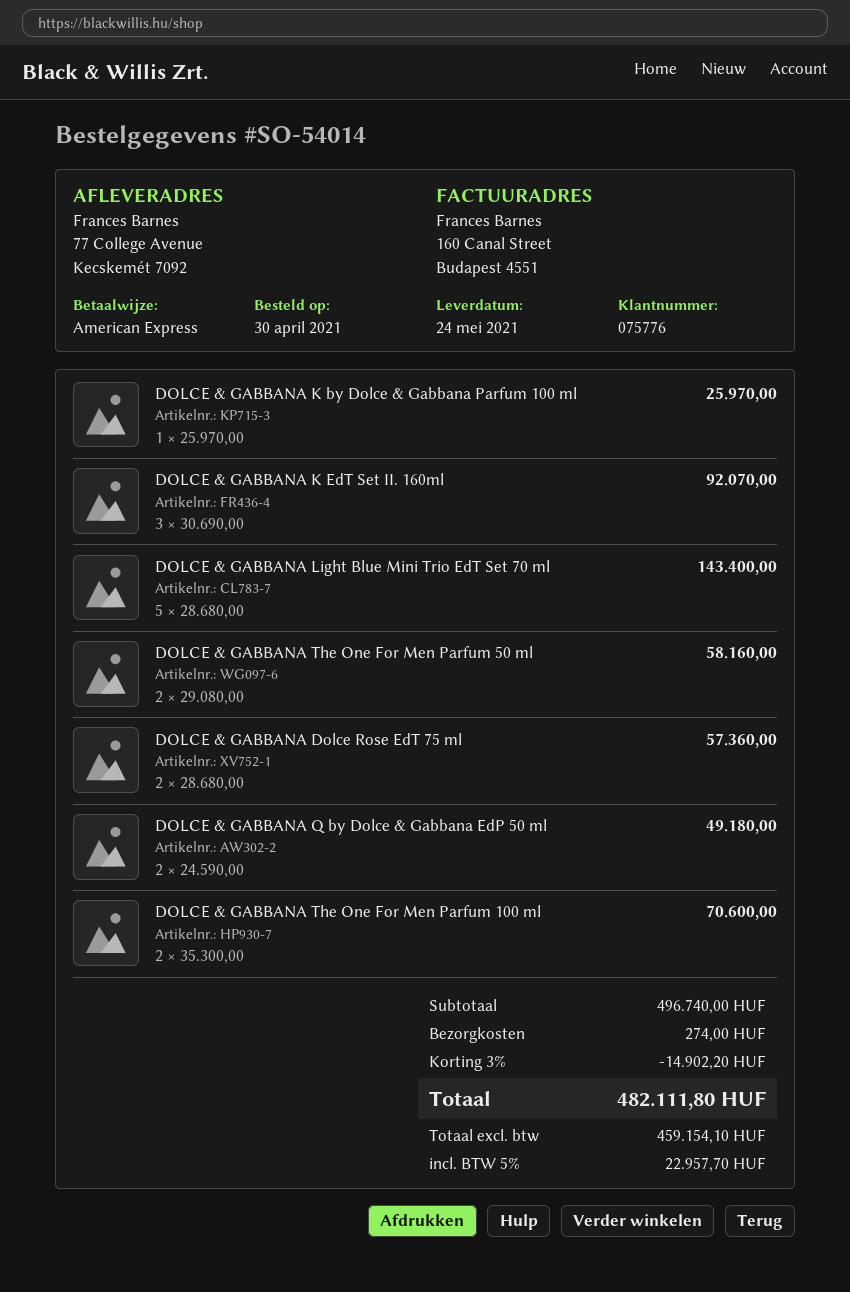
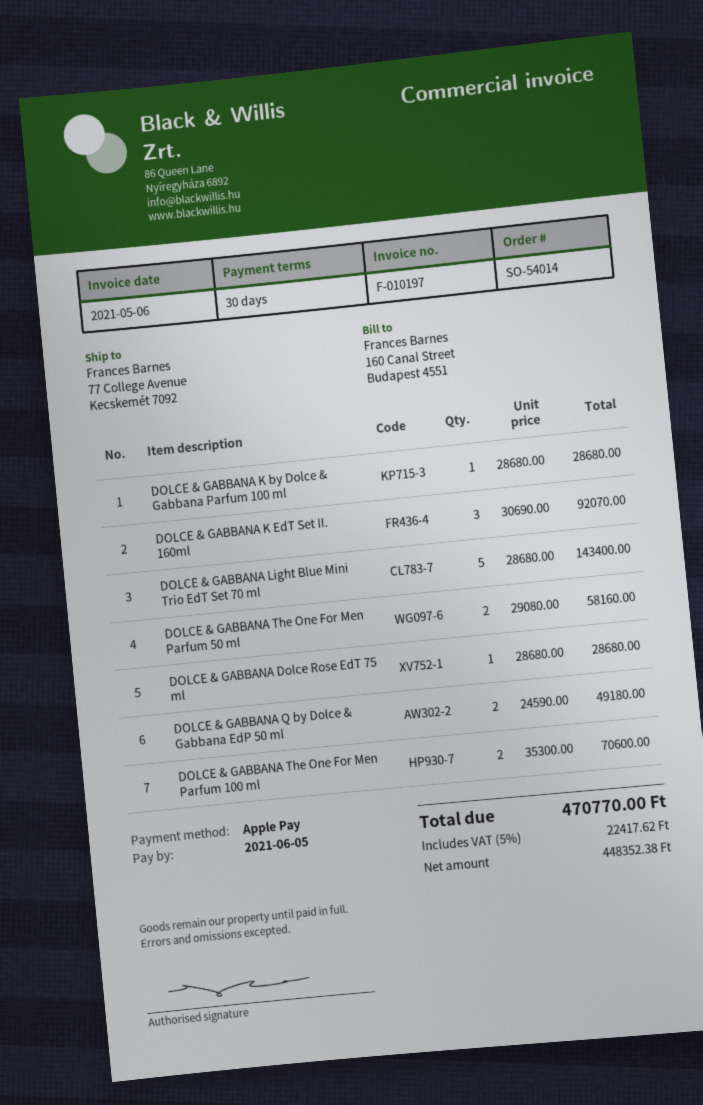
payment method: American Express -> Apple Pay
DOLCE & GABBANA K by Dolce & Gabbana Parfum 100 ml: 1 x 25970.00 = 25970.00 -> 1 x 28680.00 = 28680.00
DOLCE & GABBANA Dolce Rose EdT 75 ml: 2 x 28680.00 = 57360.00 -> 1 x 28680.00 = 28680.00
discount: 3% = 14902.20 -> none
shipping: 274.00 -> none
net: 459154.10 -> 448352.38
tax: 5% = 22957.70 -> 5% = 22417.62
total: 482111.80 -> 470770.00

